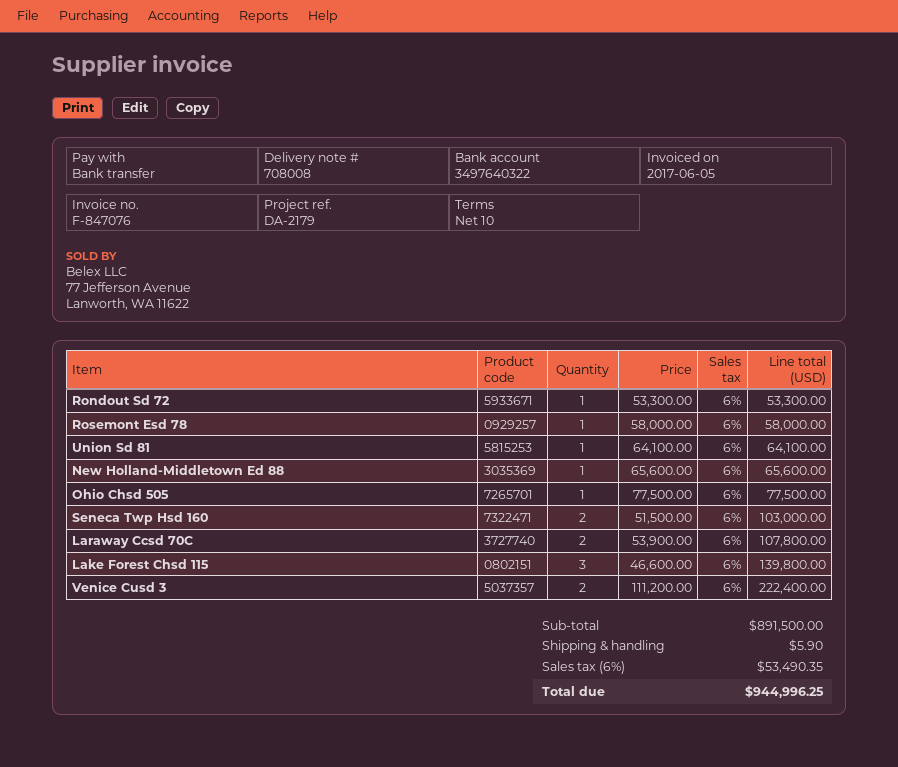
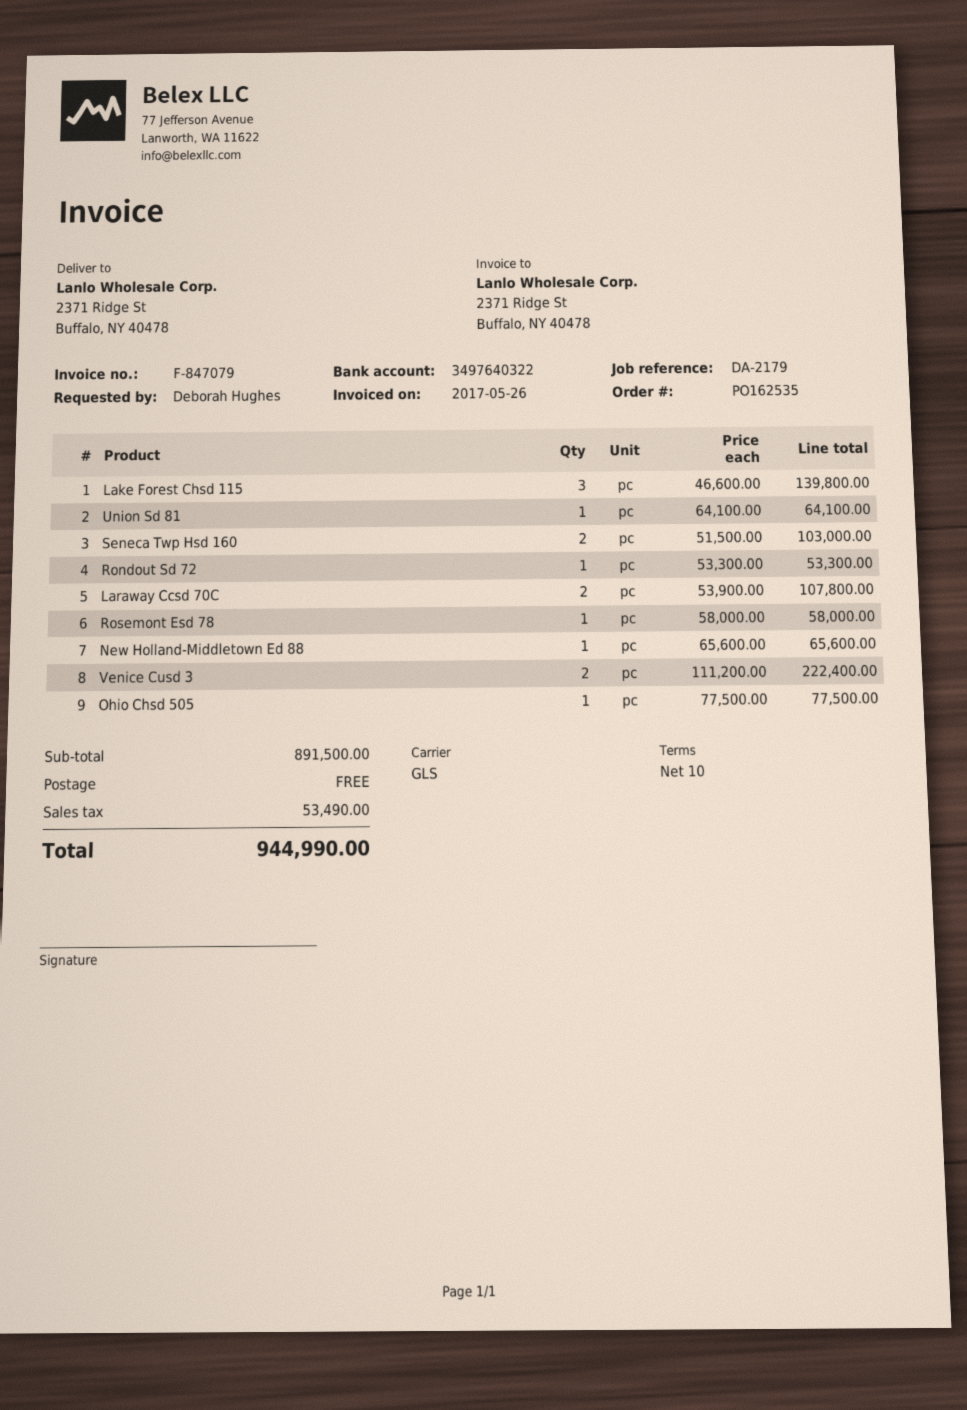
invoice number: F-847076 -> F-847079
invoice date: 2017-06-05 -> 2017-05-26
shipping: 5.90 -> 0.00
tax: 53490.35 -> 53490.00
total: 944996.25 -> 944990.00

